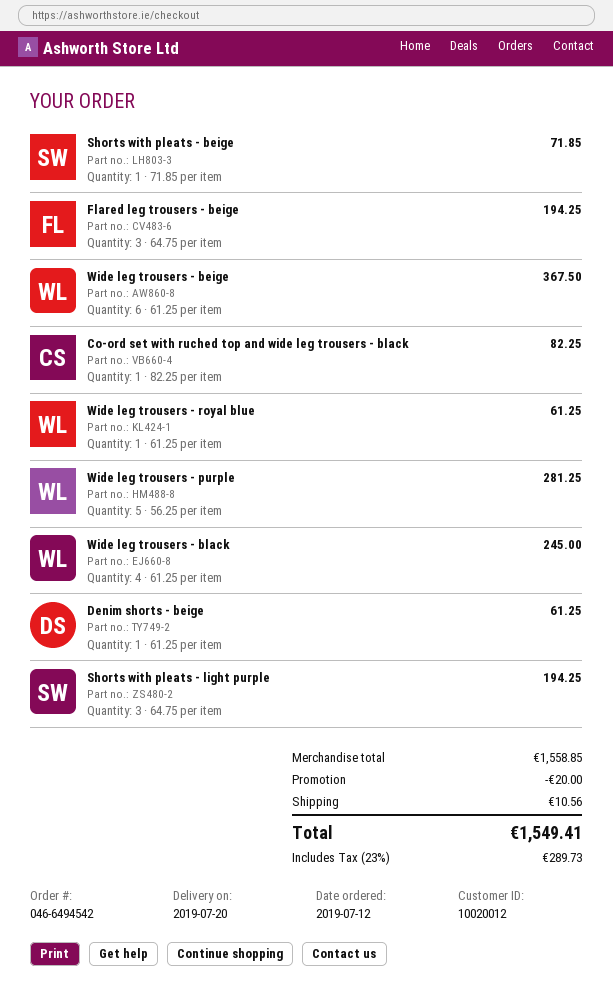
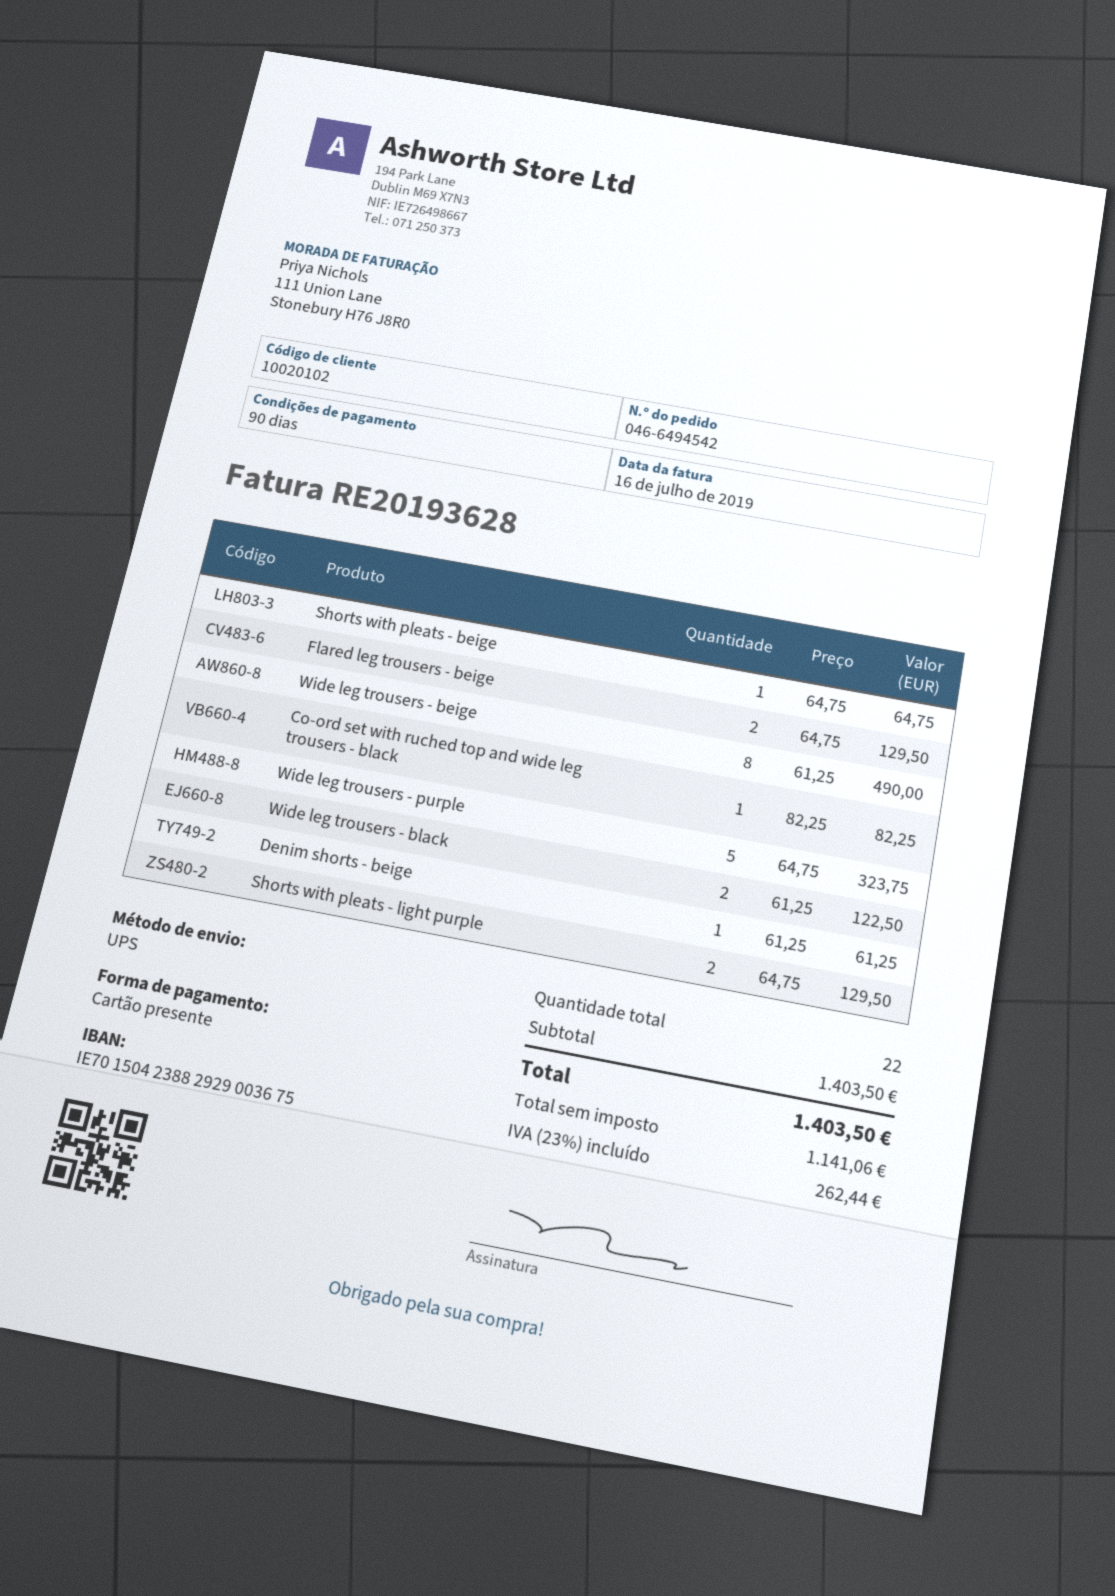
customer number: 10020012 -> 10020102
Shorts with pleats - beige: 1 x 71.85 = 71.85 -> 1 x 64.75 = 64.75
Flared leg trousers - beige: 3 x 64.75 = 194.25 -> 2 x 64.75 = 129.50
Wide leg trousers - beige: 6 x 61.25 = 367.50 -> 8 x 61.25 = 490.00
Wide leg trousers - royal blue: 1 x 61.25 = 61.25 -> none
Wide leg trousers - purple: 5 x 56.25 = 281.25 -> 5 x 64.75 = 323.75
Wide leg trousers - black: 4 x 61.25 = 245.00 -> 2 x 61.25 = 122.50
Shorts with pleats - light purple: 3 x 64.75 = 194.25 -> 2 x 64.75 = 129.50
subtotal: 1558.85 -> 1403.50
discount: 20.00 -> none
shipping: 10.56 -> none
tax: 23% = 289.73 -> 23% = 262.44
total: 1549.41 -> 1403.50

